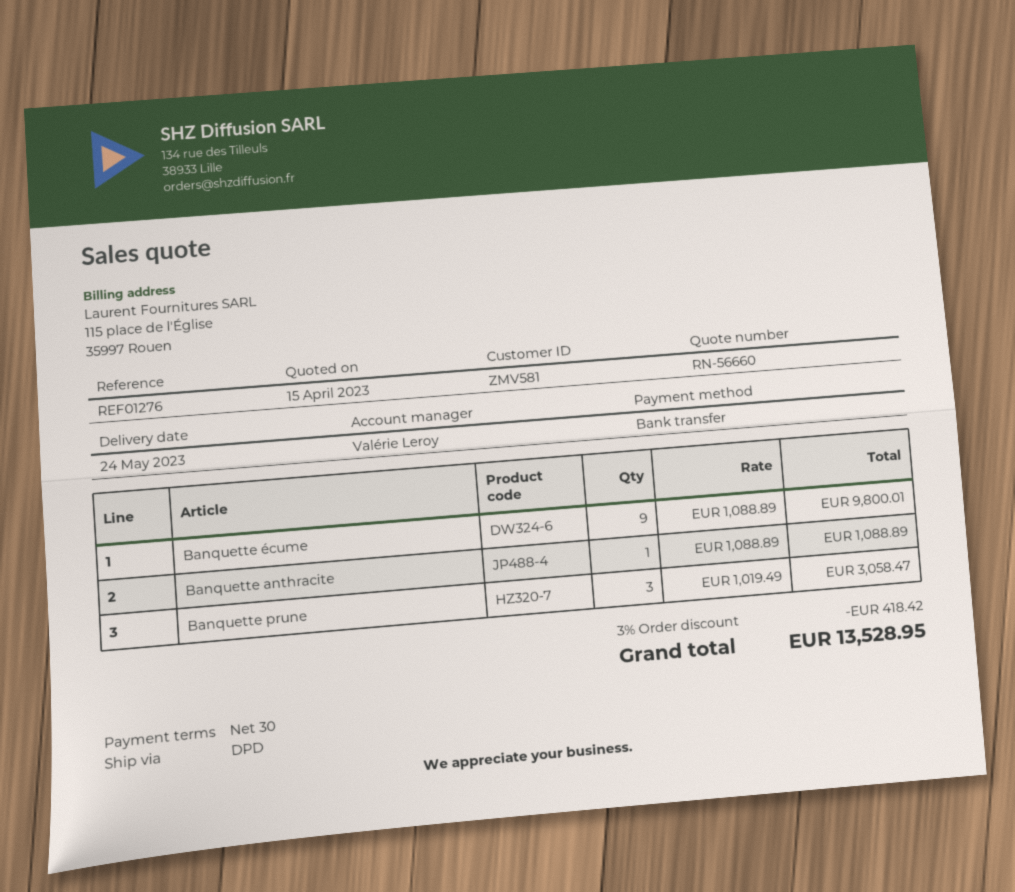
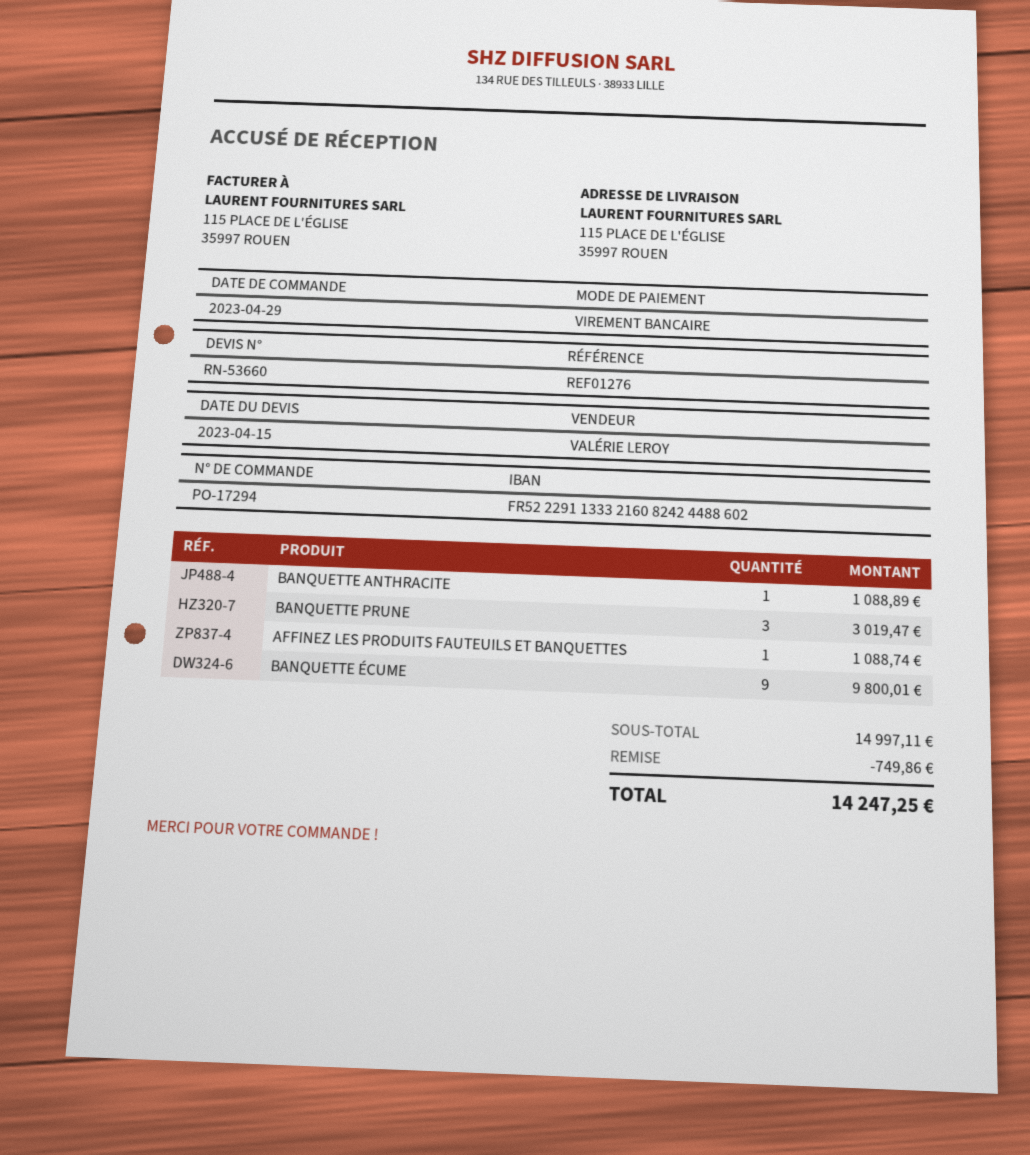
quote number: RN-56660 -> RN-53660
Banquette prune: 3 for 3058.47 -> 3 for 3019.47
AFFINEZ LES PRODUITS FAUTEUILS ET BANQUETTES: none -> 1 for 1088.74
discount: 418.42 -> 749.86
total: 13528.95 -> 14247.25

